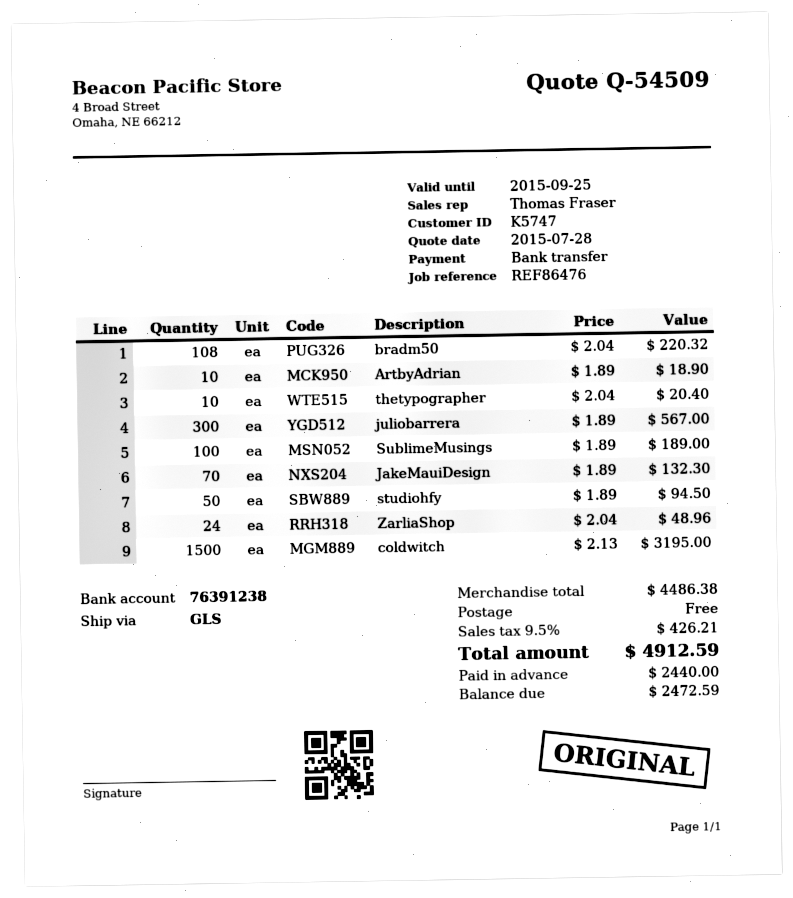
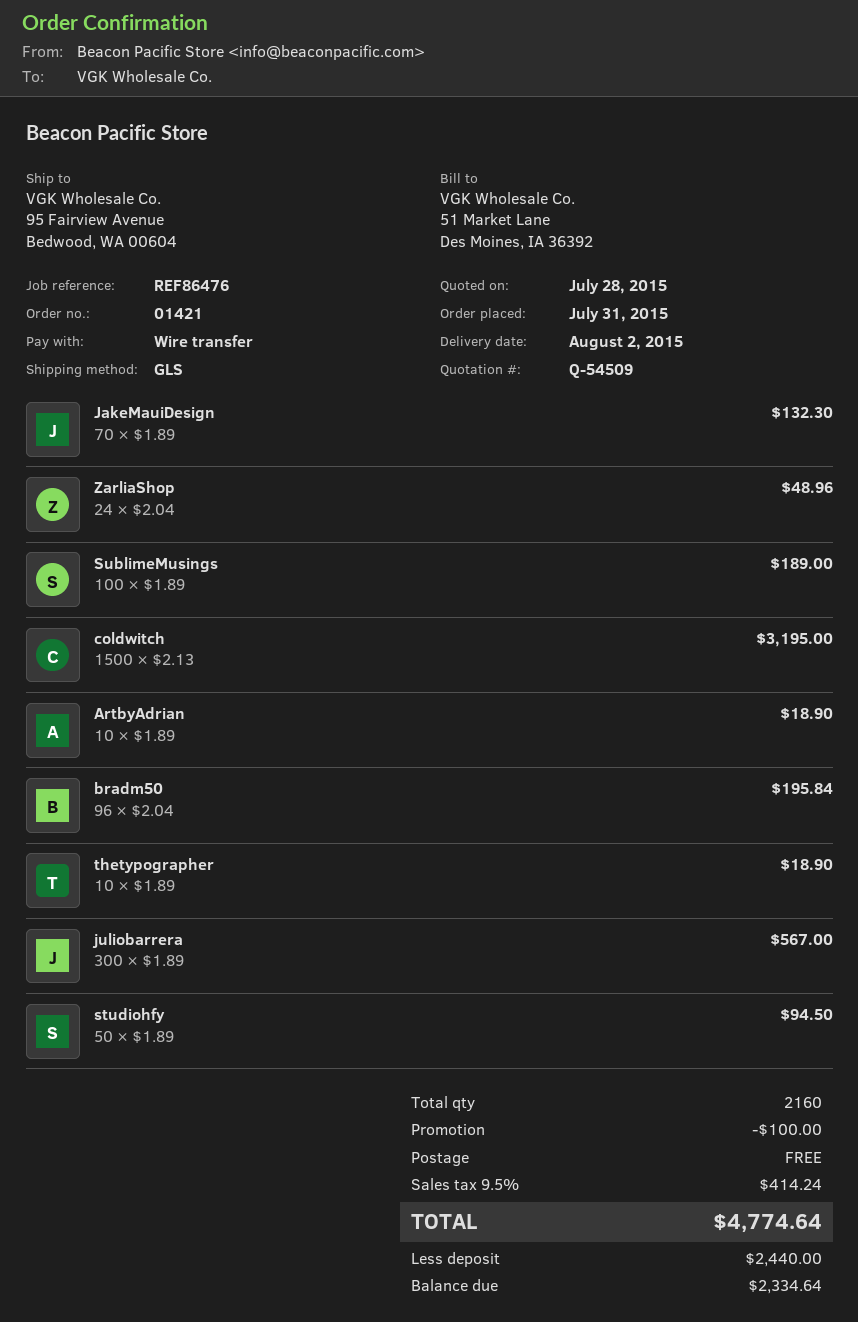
bradm50: 108 x 2.04 = 220.32 -> 96 x 2.04 = 195.84
thetypographer: 10 x 2.04 = 20.40 -> 10 x 1.89 = 18.90
discount: none -> 100.00
tax: 9.5% = 426.21 -> 9.5% = 414.24
total: 4912.59 -> 4774.64
balance: 2472.59 -> 2334.64

